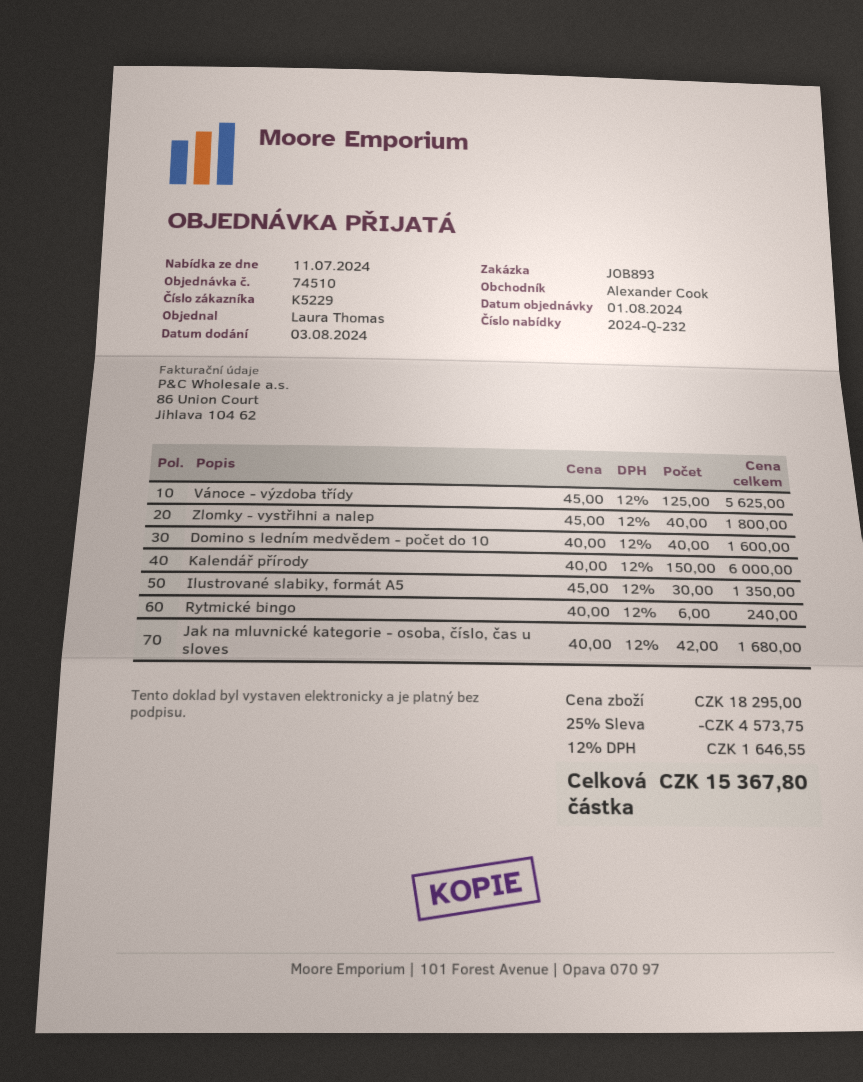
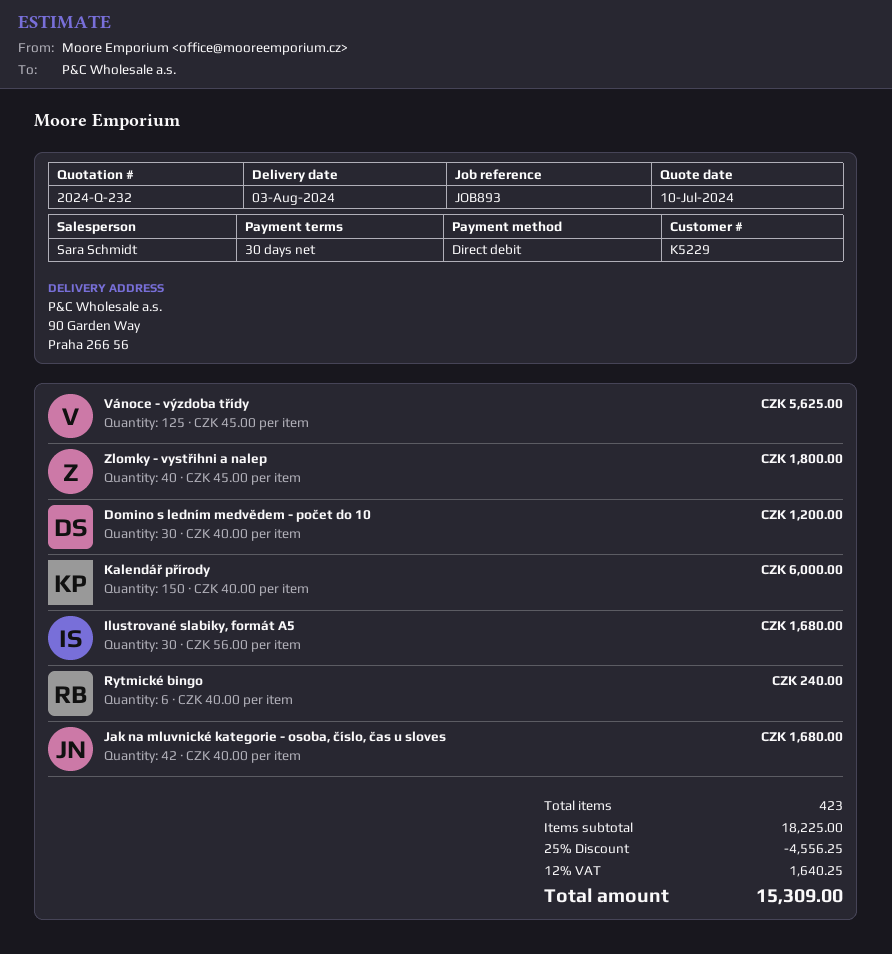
quote date: 2024-07-11 -> 2024-07-10
sales rep: Alexander Cook -> Sara Schmidt
Domino s ledním medvědem - počet do 10: 40 x 40.00 = 1600.00 -> 30 x 40.00 = 1200.00
Ilustrované slabiky, formát A5: 30 x 45.00 = 1350.00 -> 30 x 56.00 = 1680.00
subtotal: 18295.00 -> 18225.00
discount: 25% = 4573.75 -> 25% = 4556.25
tax: 12% = 1646.55 -> 12% = 1640.25
total: 15367.80 -> 15309.00

